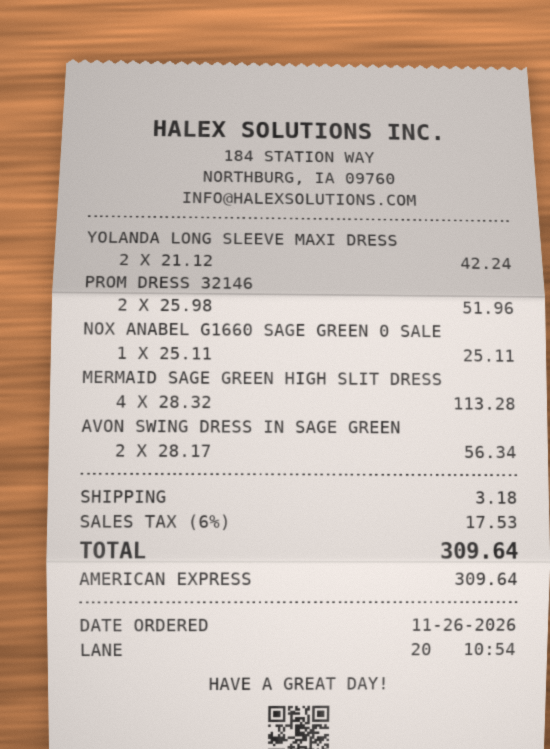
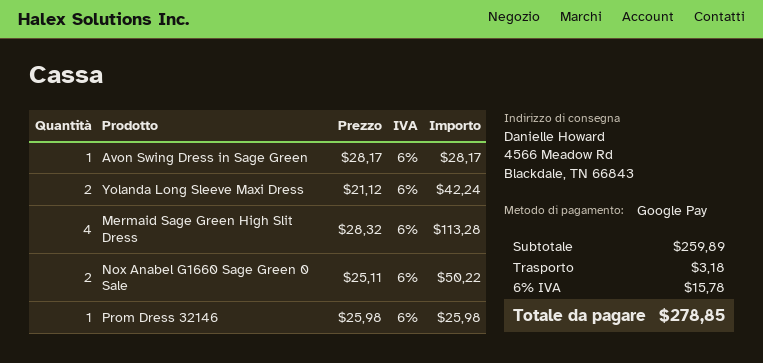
payment method: American Express -> Google Pay
PROM DRESS 32146: 2 x 25.98 = 51.96 -> 1 x 25.98 = 25.98
NOX ANABEL G1660 SAGE GREEN 0 SALE: 1 x 25.11 = 25.11 -> 2 x 25.11 = 50.22
AVON SWING DRESS IN SAGE GREEN: 2 x 28.17 = 56.34 -> 1 x 28.17 = 28.17
tax: 6% = 17.53 -> 6% = 15.78
total: 309.64 -> 278.85

